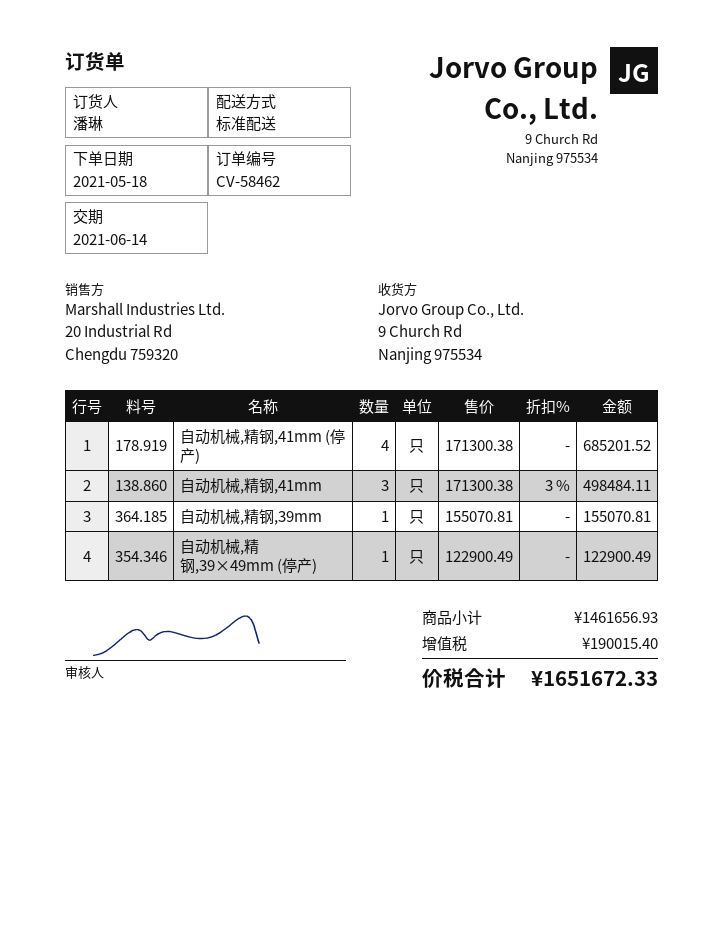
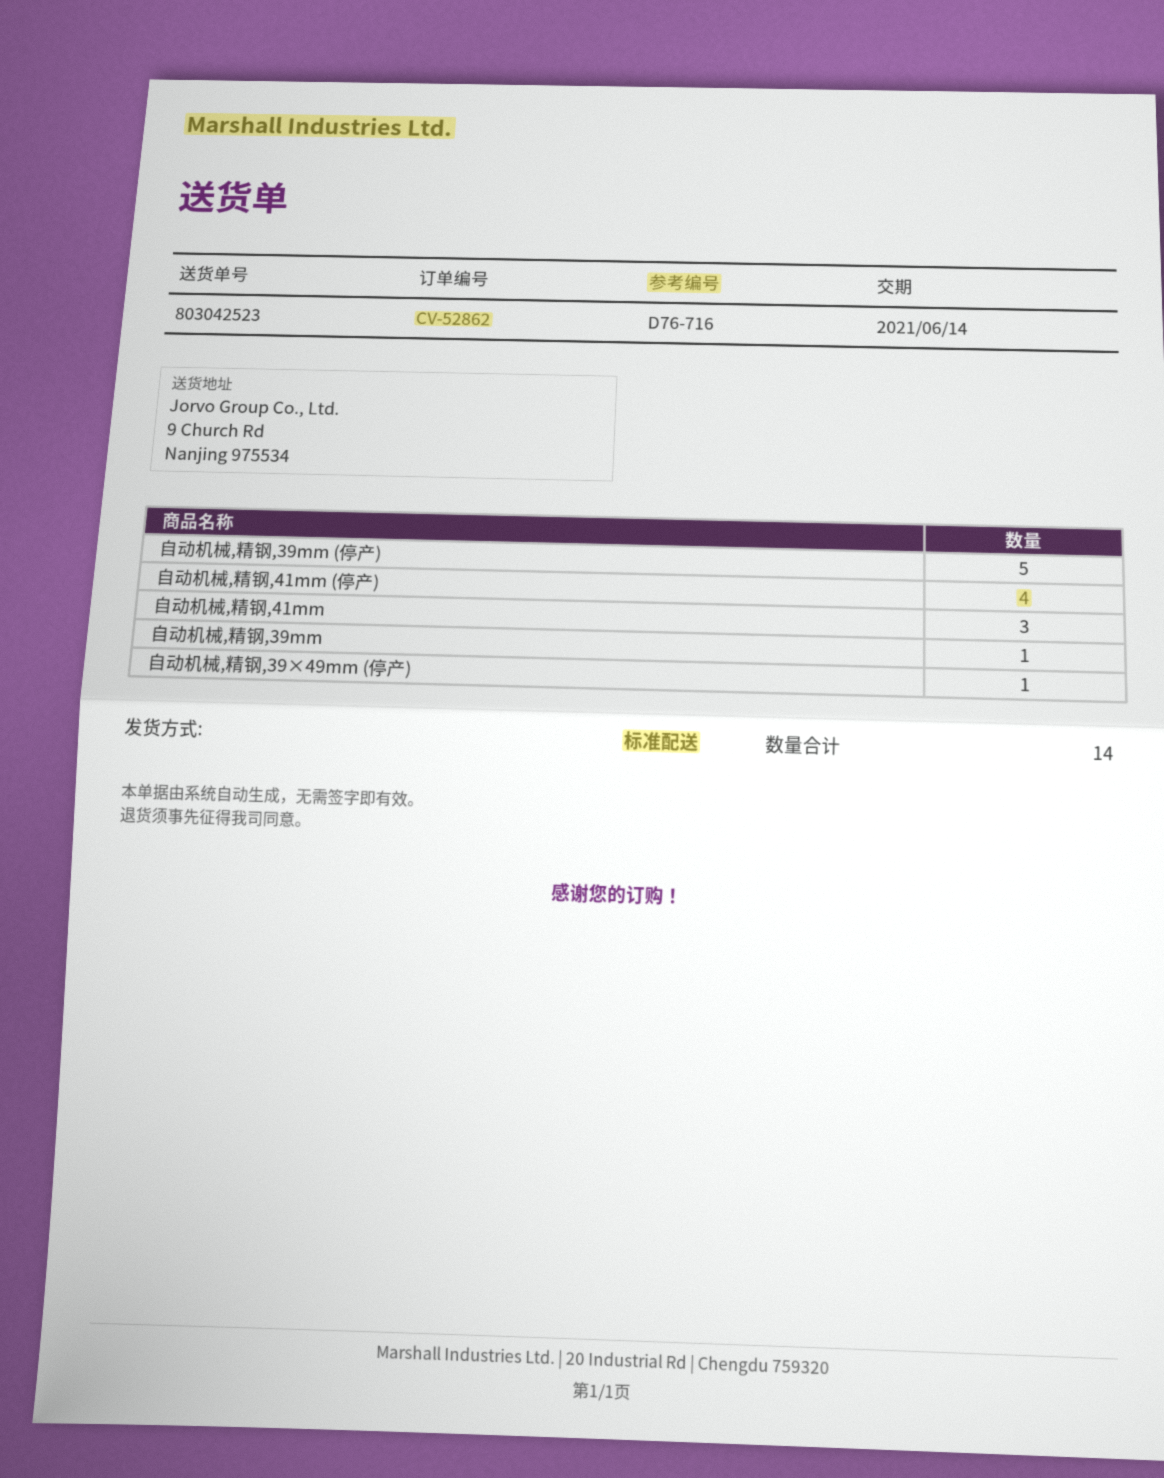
order number: CV-58462 -> CV-52862
自动机械,精钢,39mm (停产): none -> 5

